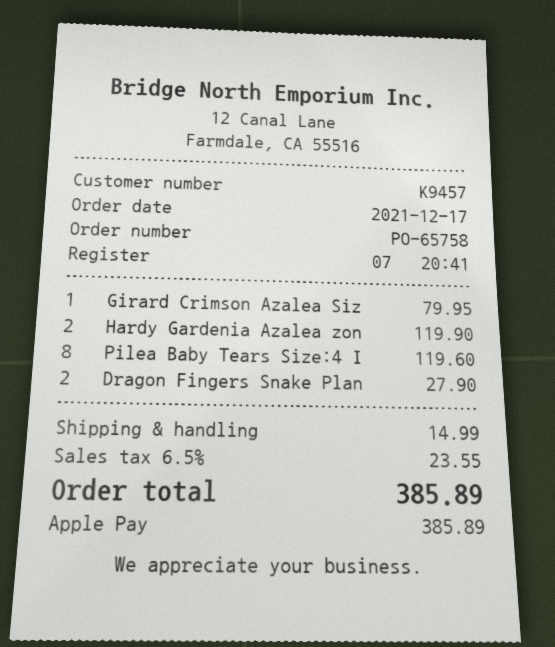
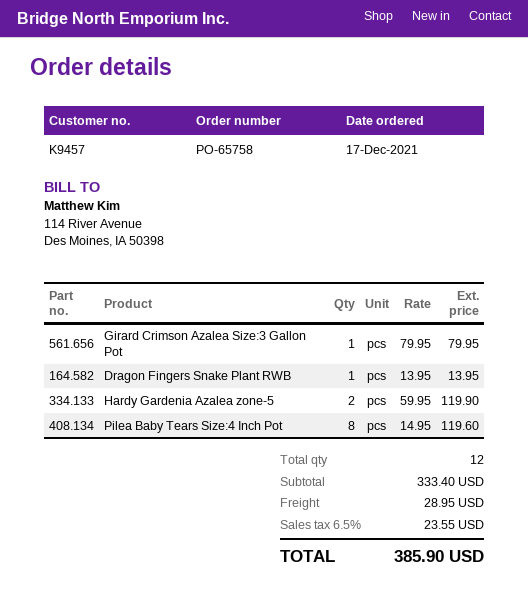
Dragon Fingers Snake Plan: 2 for 27.90 -> 1 for 13.95
shipping: 14.99 -> 28.95
total: 385.89 -> 385.90

